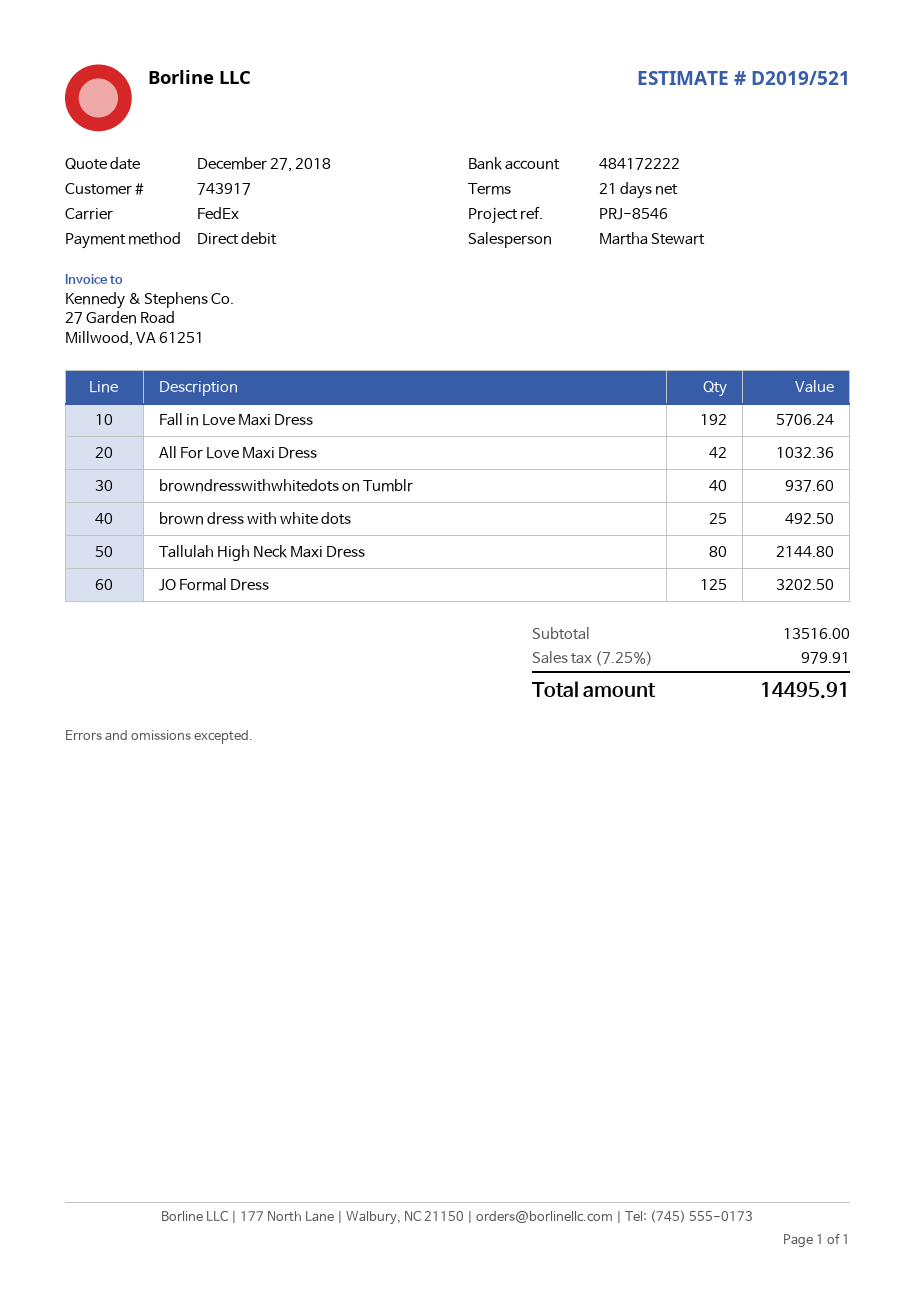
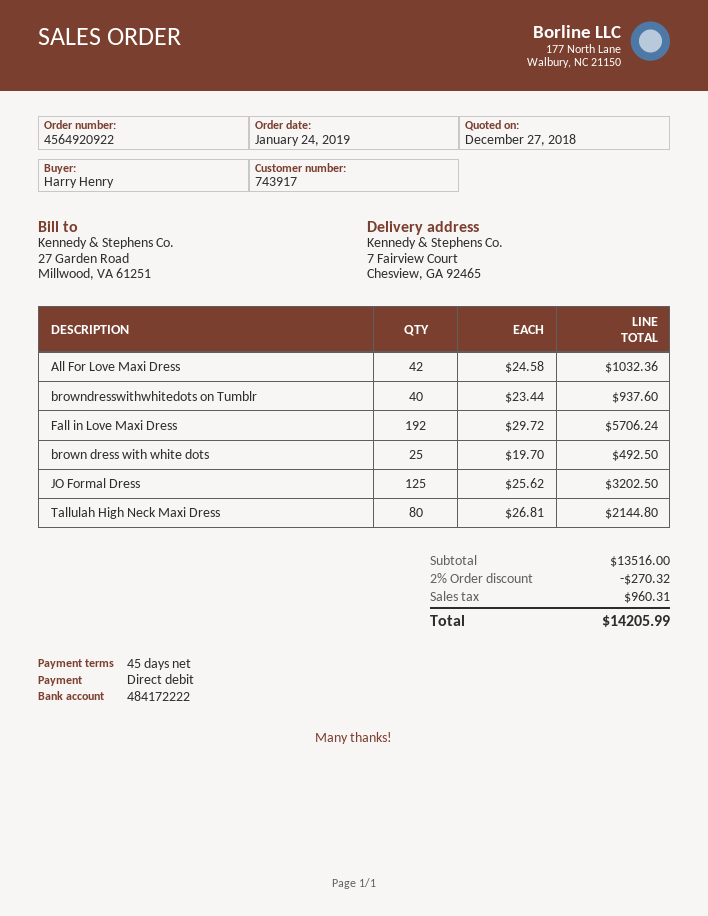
payment terms: 21 days -> 45 days
discount: none -> 2% = 270.32
tax: 979.91 -> 960.31
total: 14495.91 -> 14205.99

